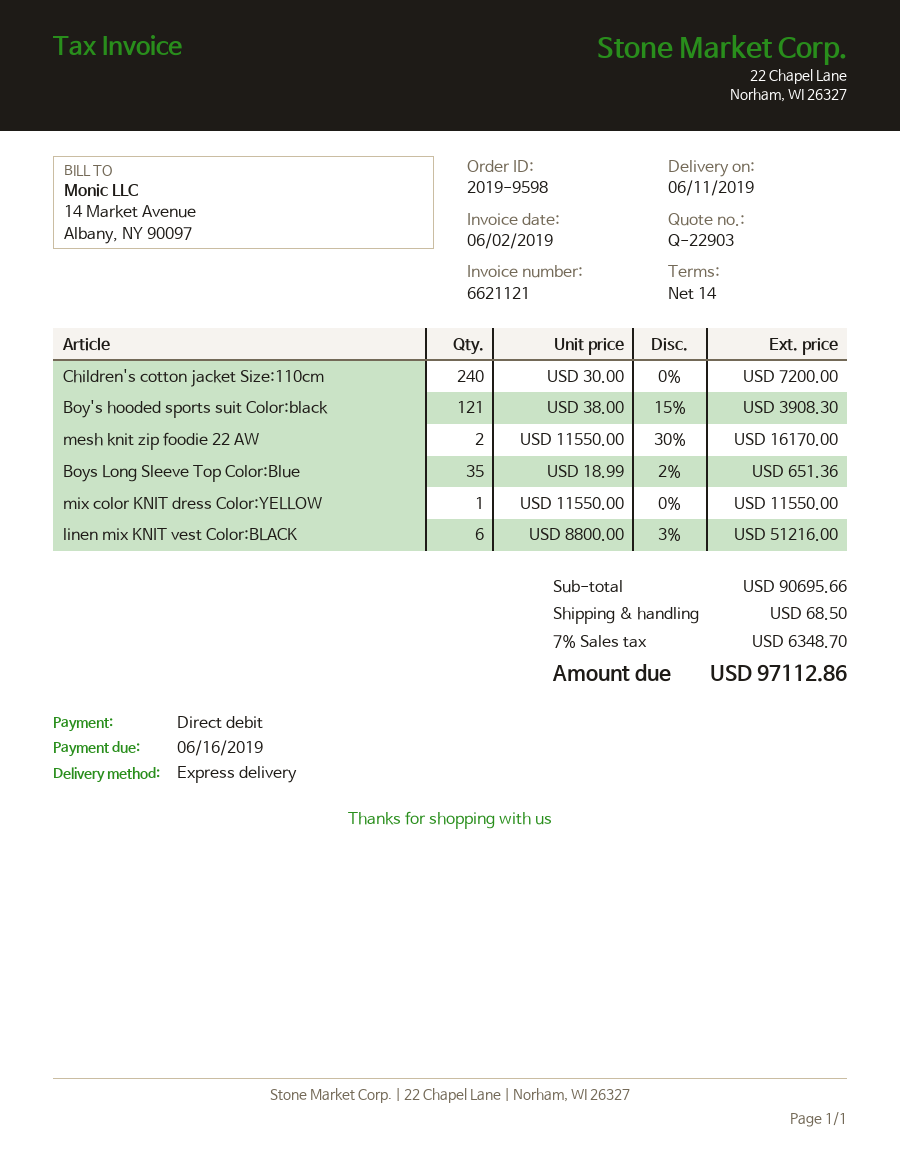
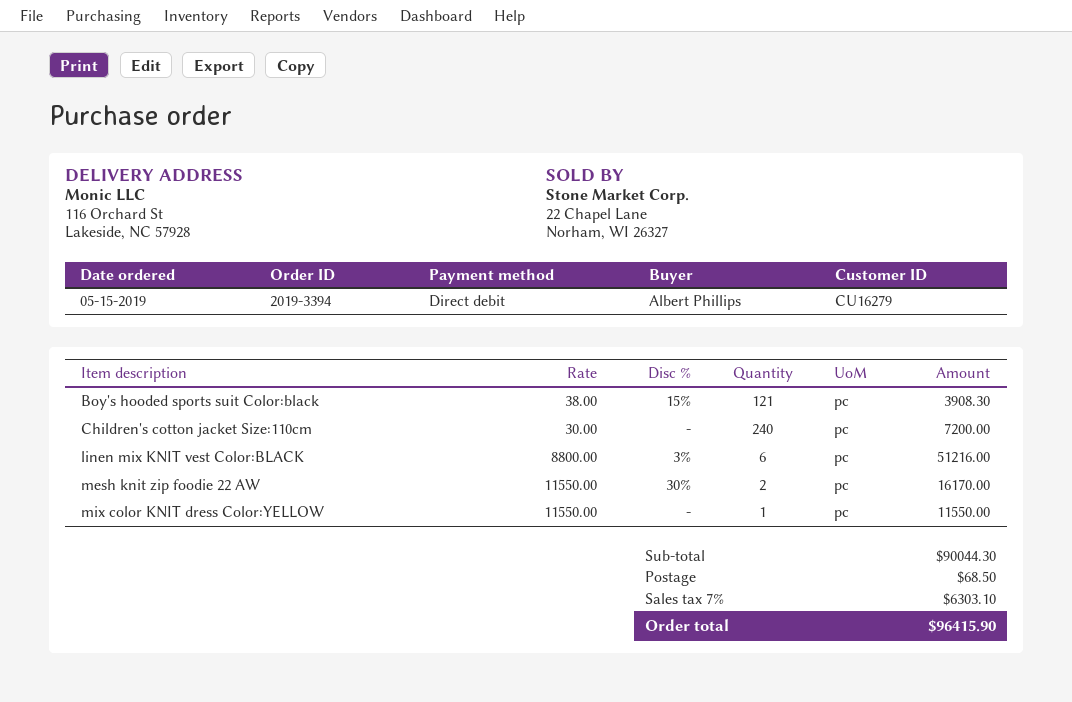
order number: 2019-9598 -> 2019-3394
Boys Long Sleeve Top Color:Blue: 35 x 18.99 - 2% = 651.36 -> none
subtotal: 90695.66 -> 90044.30
tax: 7% = 6348.70 -> 7% = 6303.10
total: 97112.86 -> 96415.90

